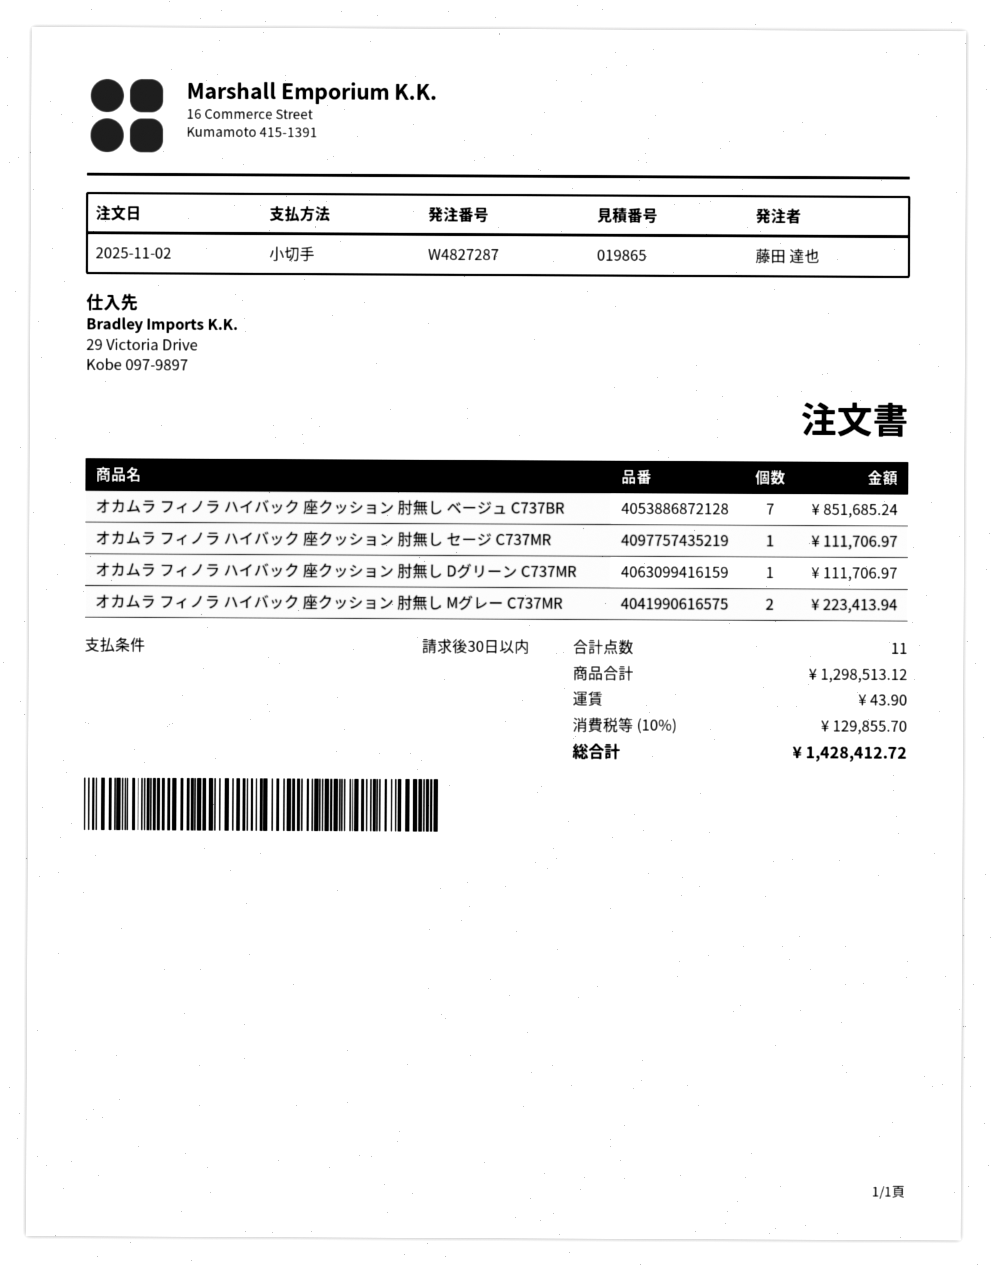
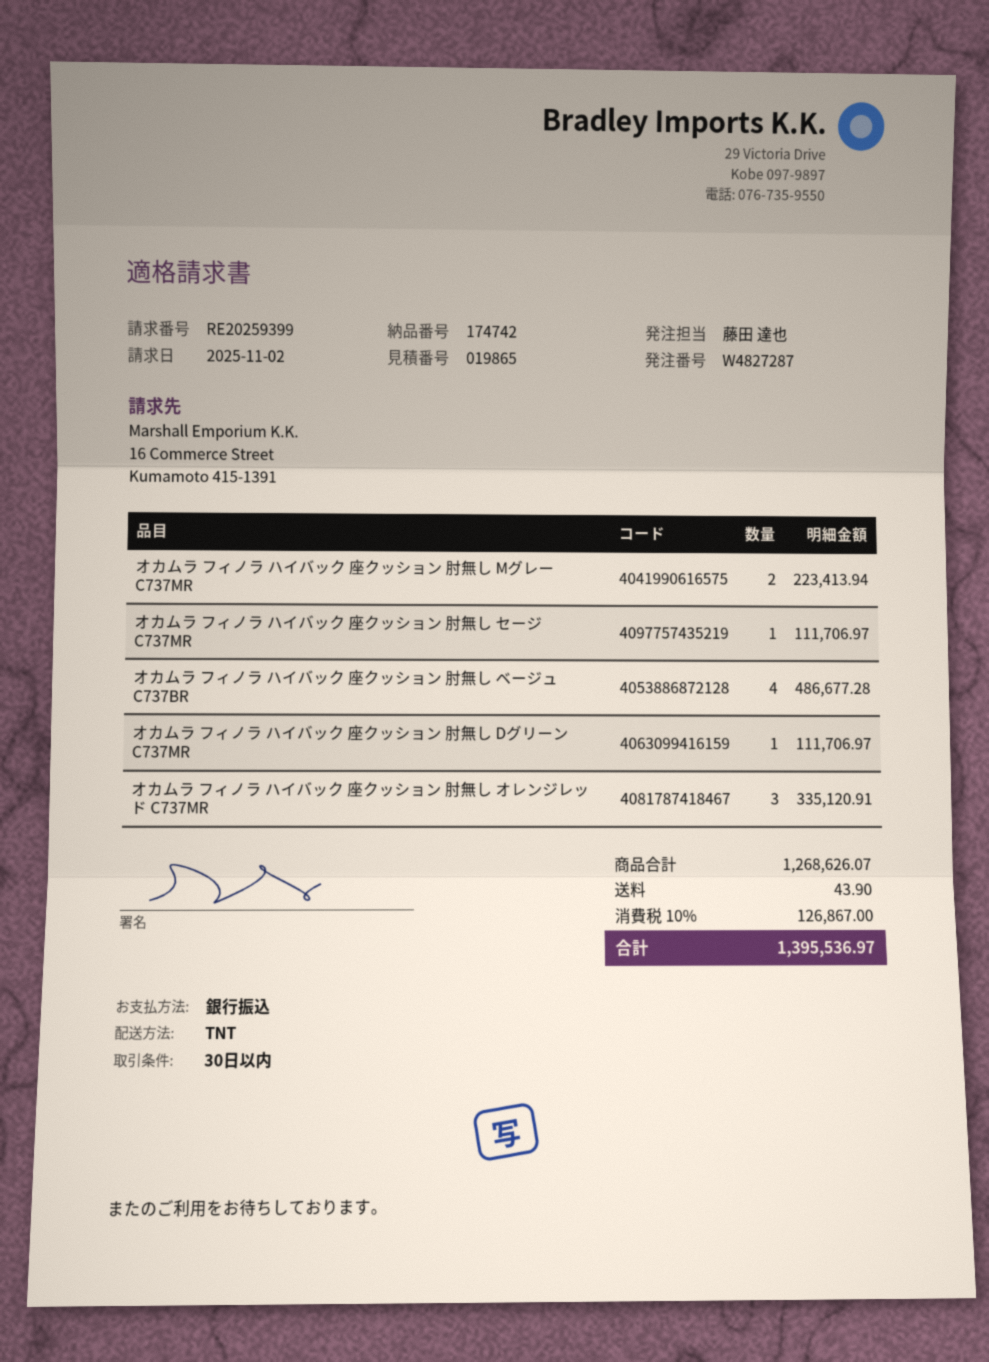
payment method: cheque -> bank transfer
オカムラ フィノラ ハイバック 座クッション 肘無し ベージュ C737BR: 7 for 851685.24 -> 4 for 486677.28
オカムラ フィノラ ハイバック 座クッション 肘無し オレンジレッド C737MR: none -> 3 for 335120.91
subtotal: 1298513.12 -> 1268626.07
tax: 10% = 129855.70 -> 10% = 126867.00
total: 1428412.72 -> 1395536.97

